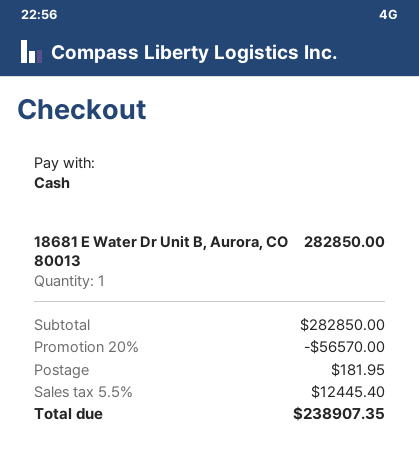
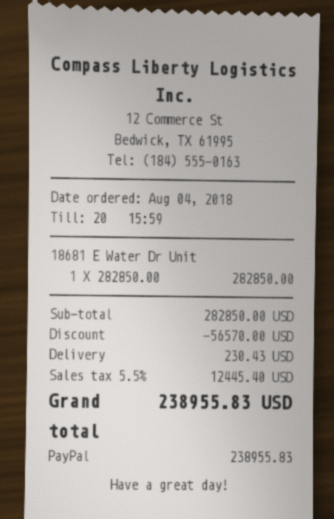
payment method: cash -> PayPal
shipping: 181.95 -> 230.43
total: 238907.35 -> 238955.83

